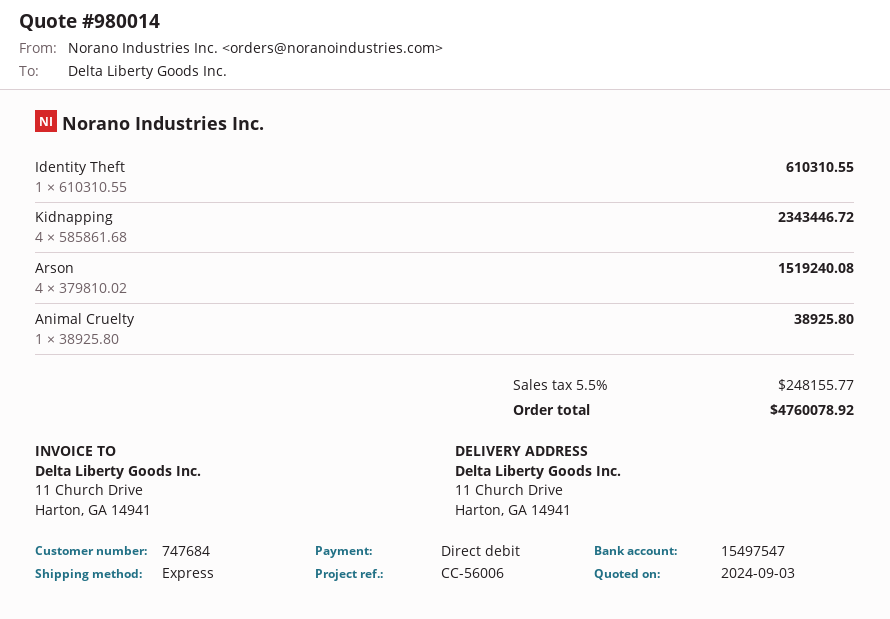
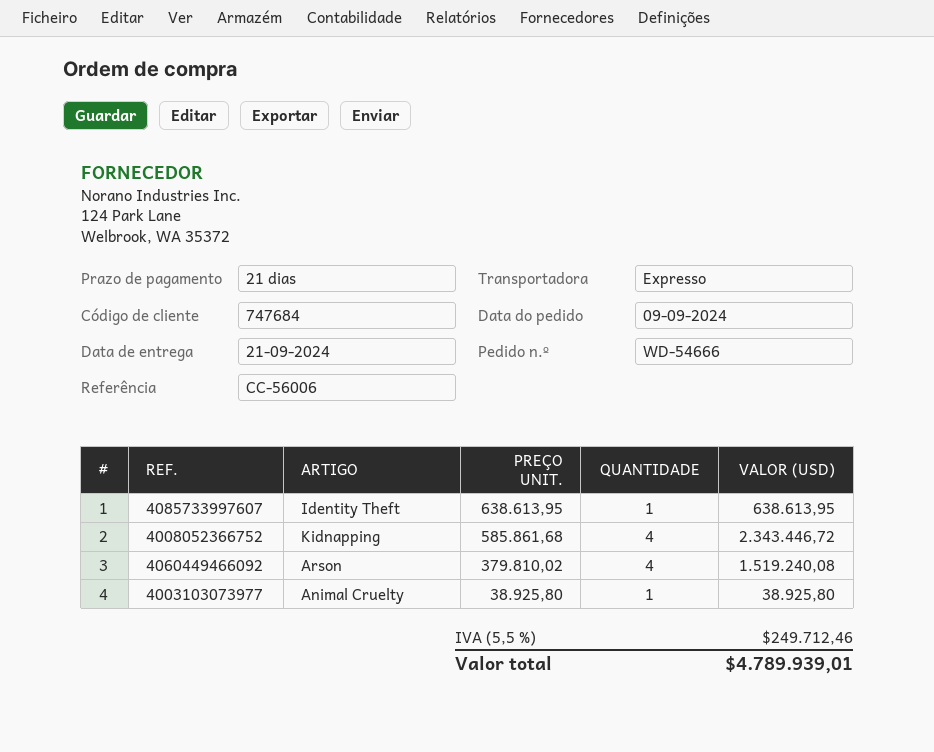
Identity Theft: 1 x 610310.55 = 610310.55 -> 1 x 638613.95 = 638613.95
tax: 5.5% = 248155.77 -> 5.5% = 249712.46
total: 4760078.92 -> 4789939.01

